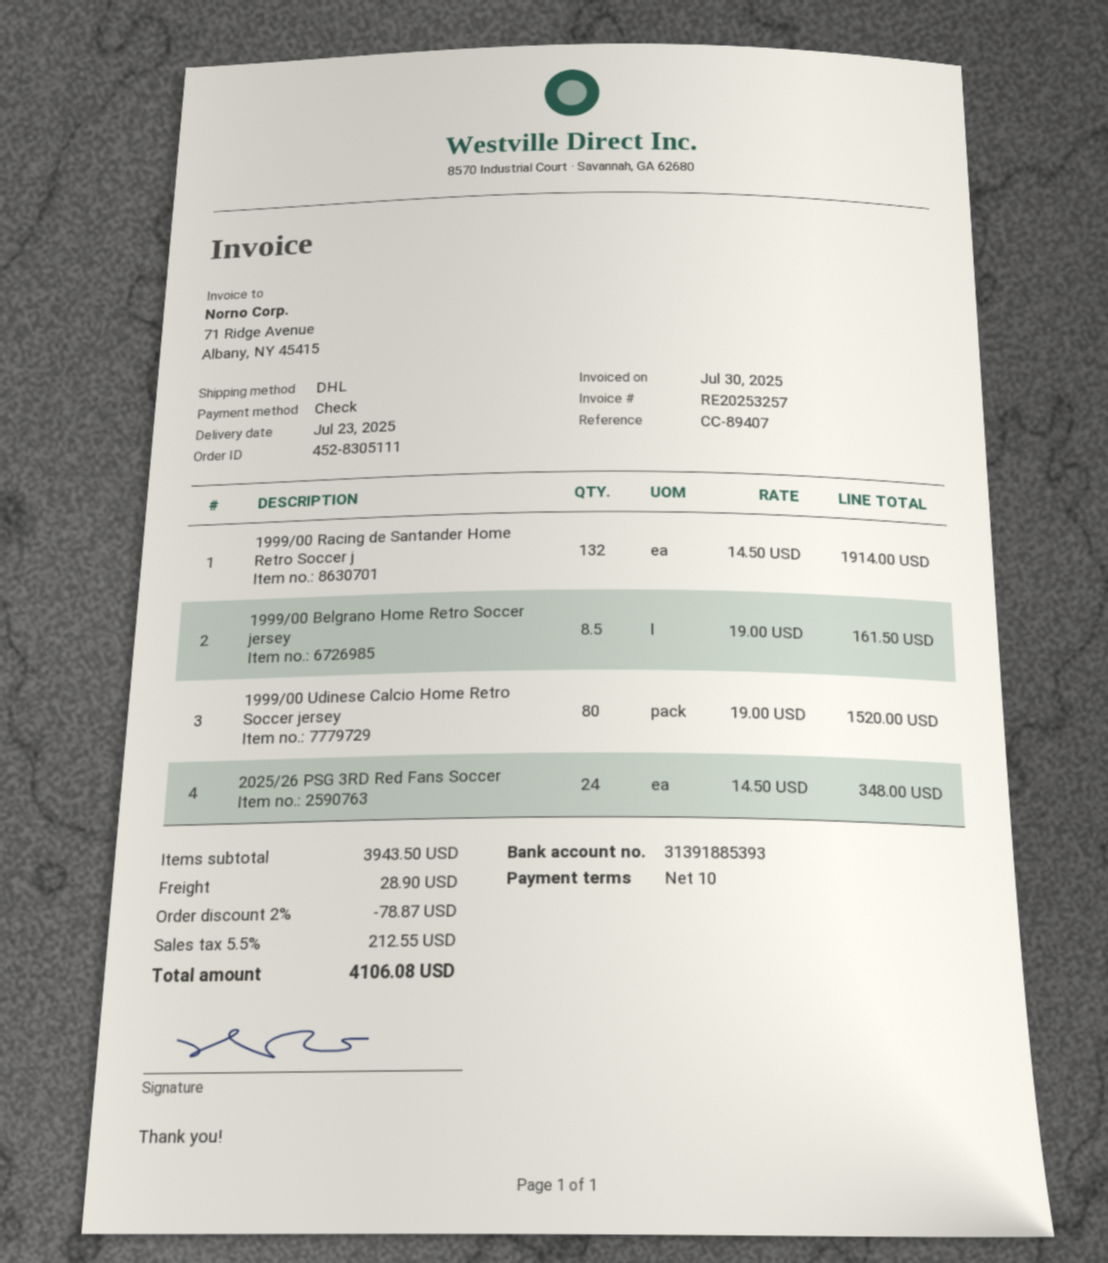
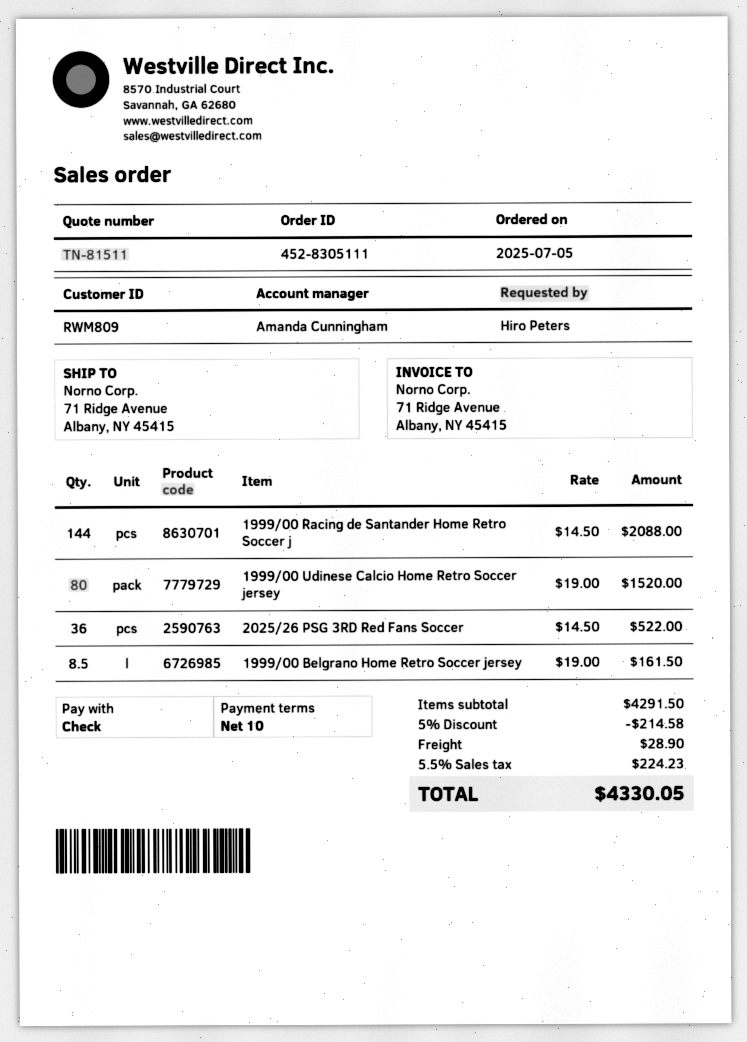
1999/00 Racing de Santander Home Retro Soccer j: 132 x 14.50 = 1914.00 -> 144 x 14.50 = 2088.00
2025/26 PSG 3RD Red Fans Soccer: 24 x 14.50 = 348.00 -> 36 x 14.50 = 522.00
subtotal: 3943.50 -> 4291.50
discount: 2% = 78.87 -> 5% = 214.58
tax: 5.5% = 212.55 -> 5.5% = 224.23
total: 4106.08 -> 4330.05

